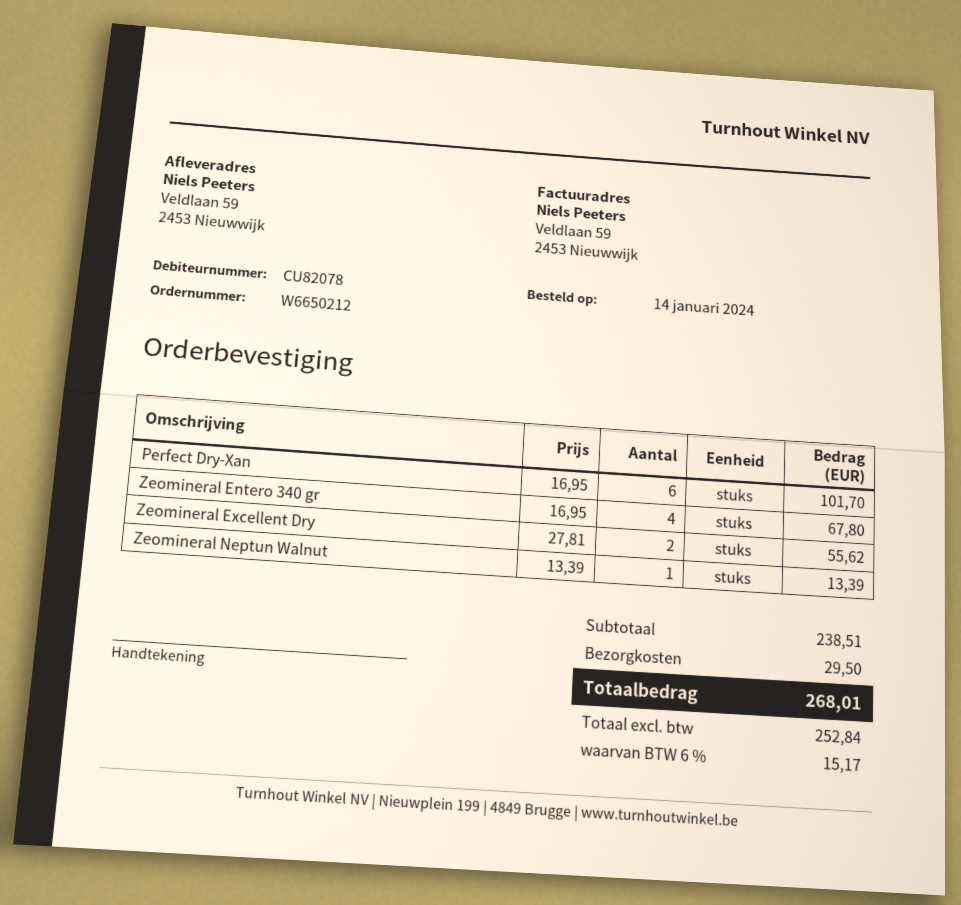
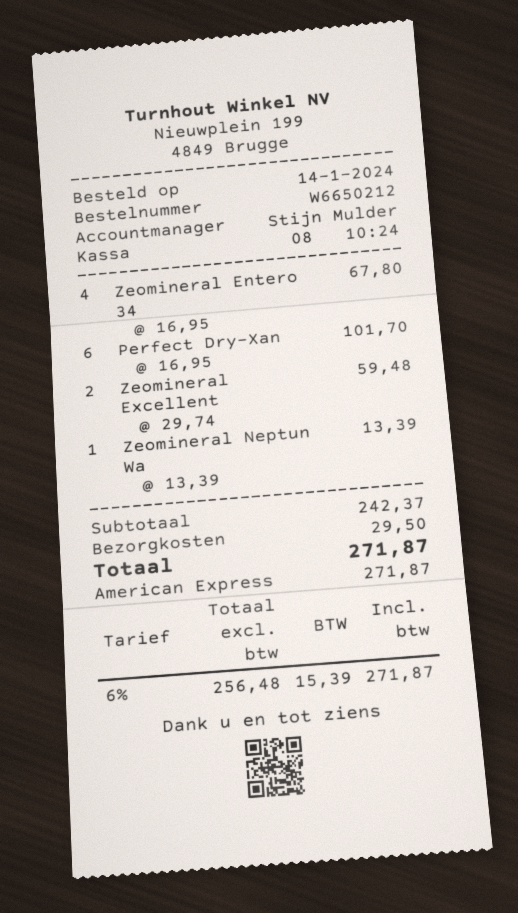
Zeomineral Excellent Dry: 2 x 27.81 = 55.62 -> 2 x 29.74 = 59.48
subtotal: 238.51 -> 242.37
net: 252.84 -> 256.48
tax: 6% = 15.17 -> 6% = 15.39
total: 268.01 -> 271.87

